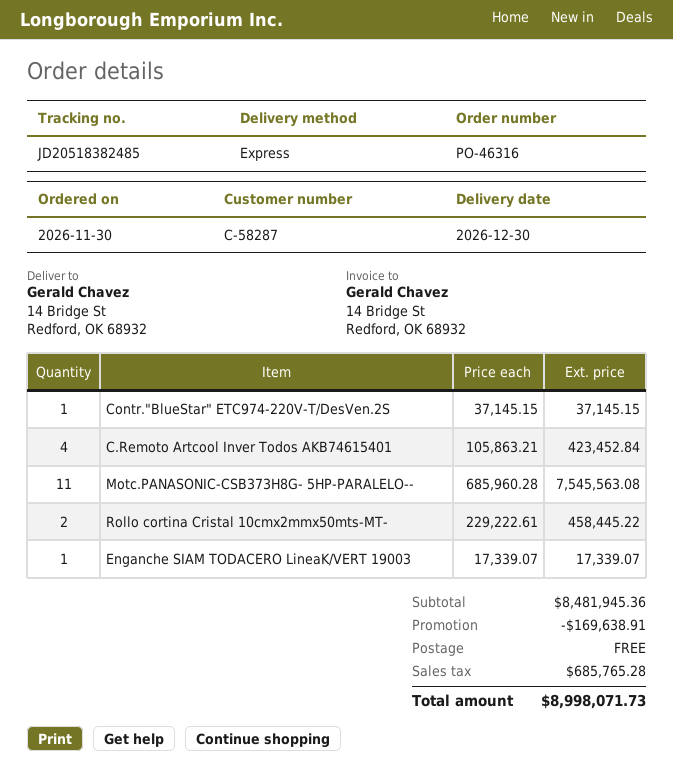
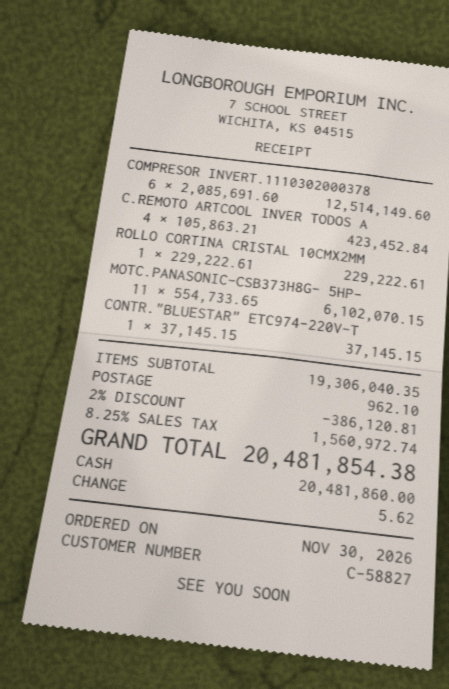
customer number: C-58287 -> C-58827
Motc.PANASONIC-CSB373H8G- 5HP-PARALELO--: 11 x 685960.28 = 7545563.08 -> 11 x 554733.65 = 6102070.15
Rollo cortina Cristal 10cmx2mmx50mts-MT-: 2 x 229222.61 = 458445.22 -> 1 x 229222.61 = 229222.61
Enganche SIAM TODACERO LineaK/VERT 19003: 1 x 17339.07 = 17339.07 -> none
COMPRESOR INVERT.1110302000378: none -> 6 x 2085691.60 = 12514149.60
subtotal: 8481945.36 -> 19306040.35
discount: 169638.91 -> 386120.81
shipping: 0.00 -> 962.10
tax: 685765.28 -> 1560972.74
total: 8998071.73 -> 20481854.38

